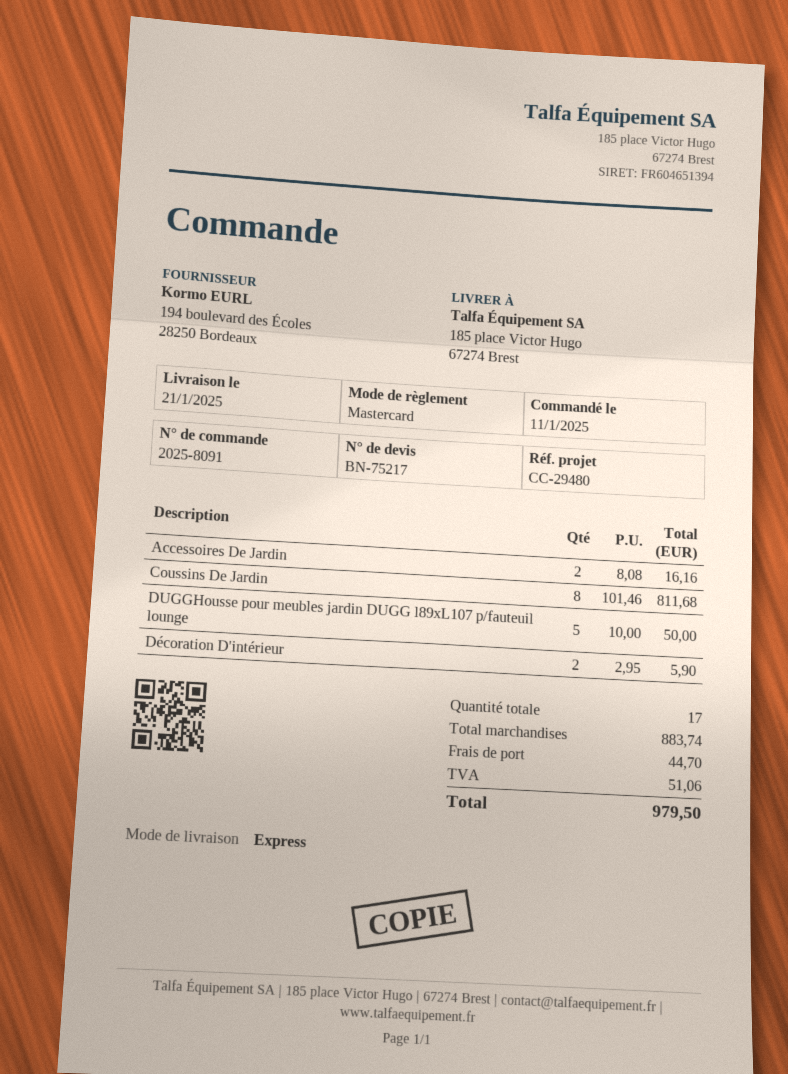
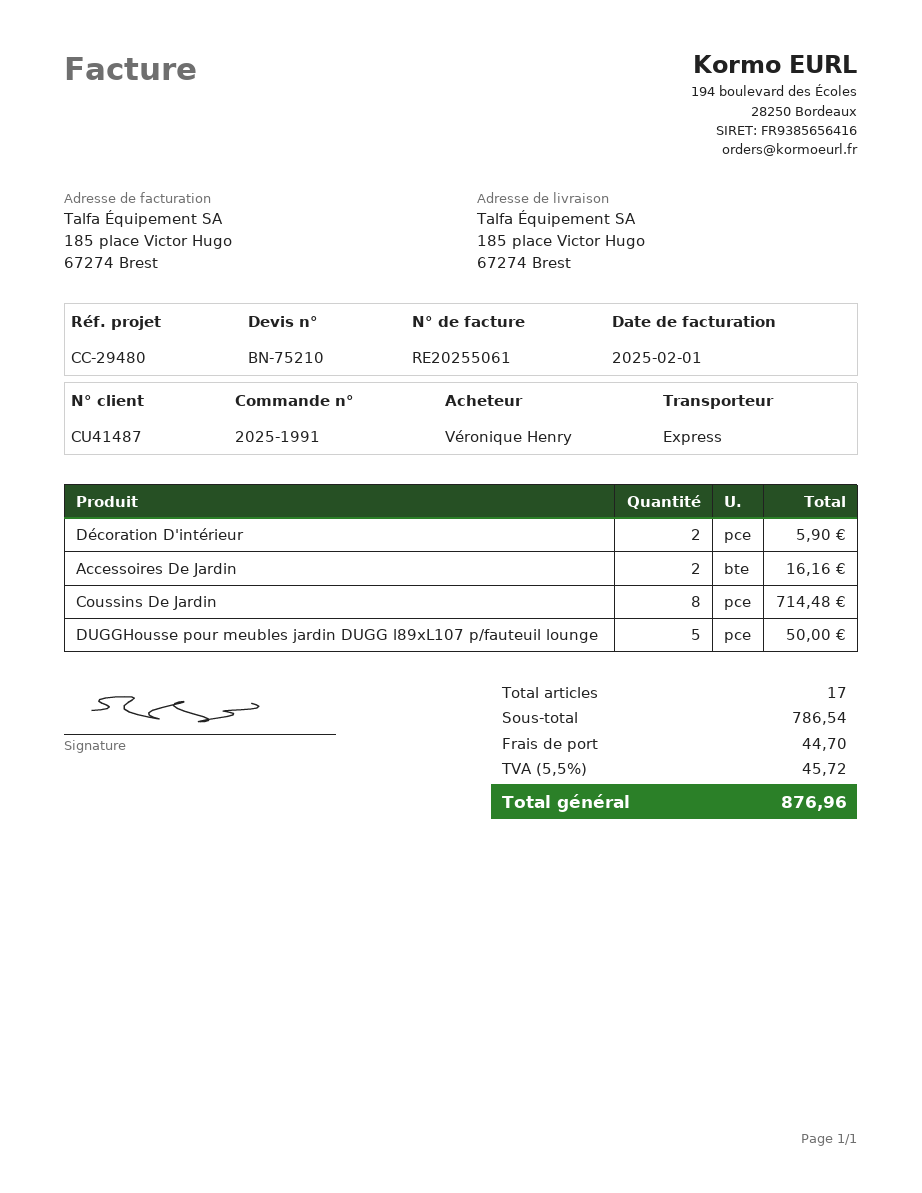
quote number: BN-75217 -> BN-75210
order number: 2025-8091 -> 2025-1991
Coussins De Jardin: 8 for 811.68 -> 8 for 714.48
subtotal: 883.74 -> 786.54
tax: 51.06 -> 45.72
total: 979.50 -> 876.96

